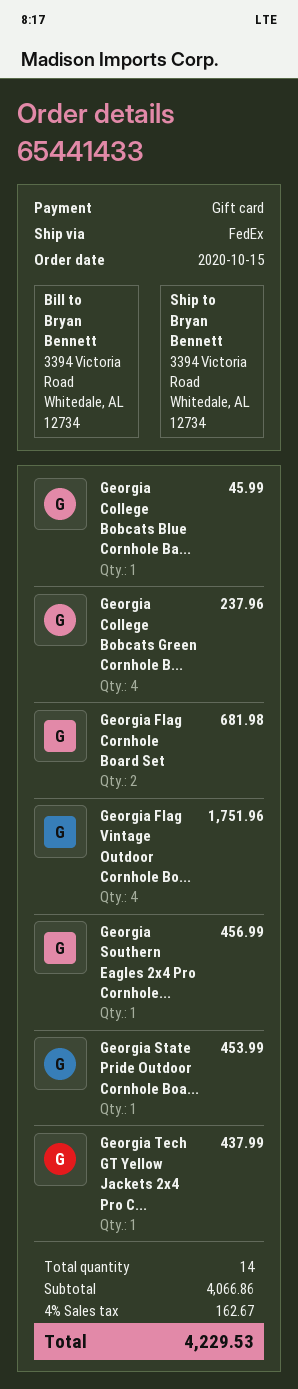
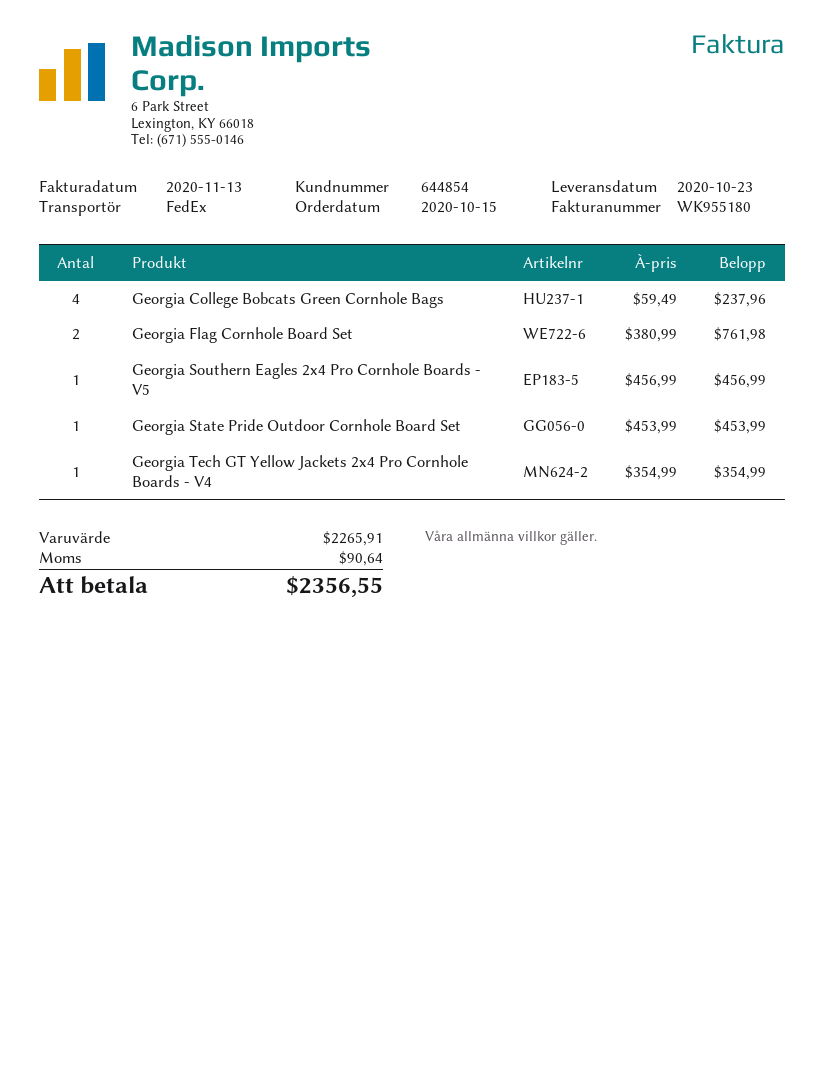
Georgia College Bobcats Blue Cornhole Ba...: 1 for 45.99 -> none
Georgia Flag Cornhole Board Set: 2 for 681.98 -> 2 for 761.98
Georgia Flag Vintage Outdoor Cornhole Bo...: 4 for 1751.96 -> none
Georgia Tech GT Yellow Jackets 2x4 Pro C...: 1 for 437.99 -> 1 for 354.99
subtotal: 4066.86 -> 2265.91
tax: 162.67 -> 90.64
total: 4229.53 -> 2356.55

